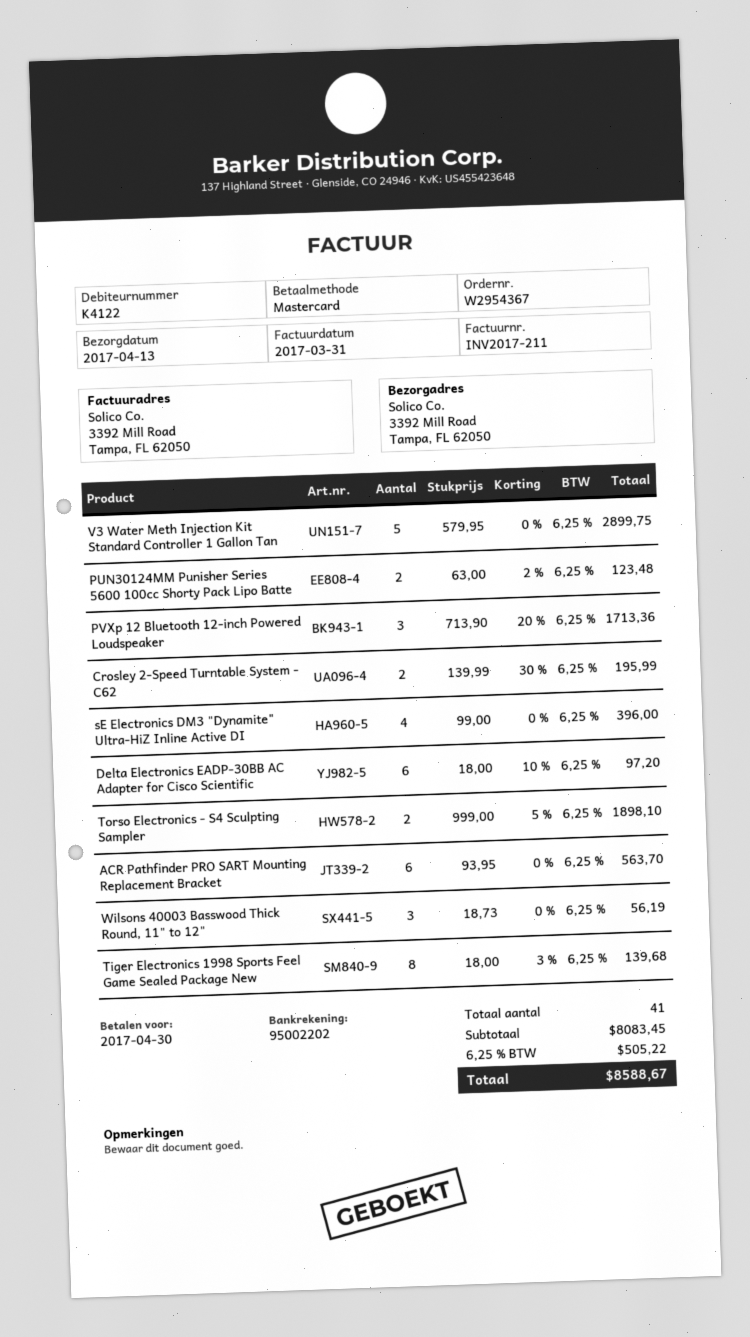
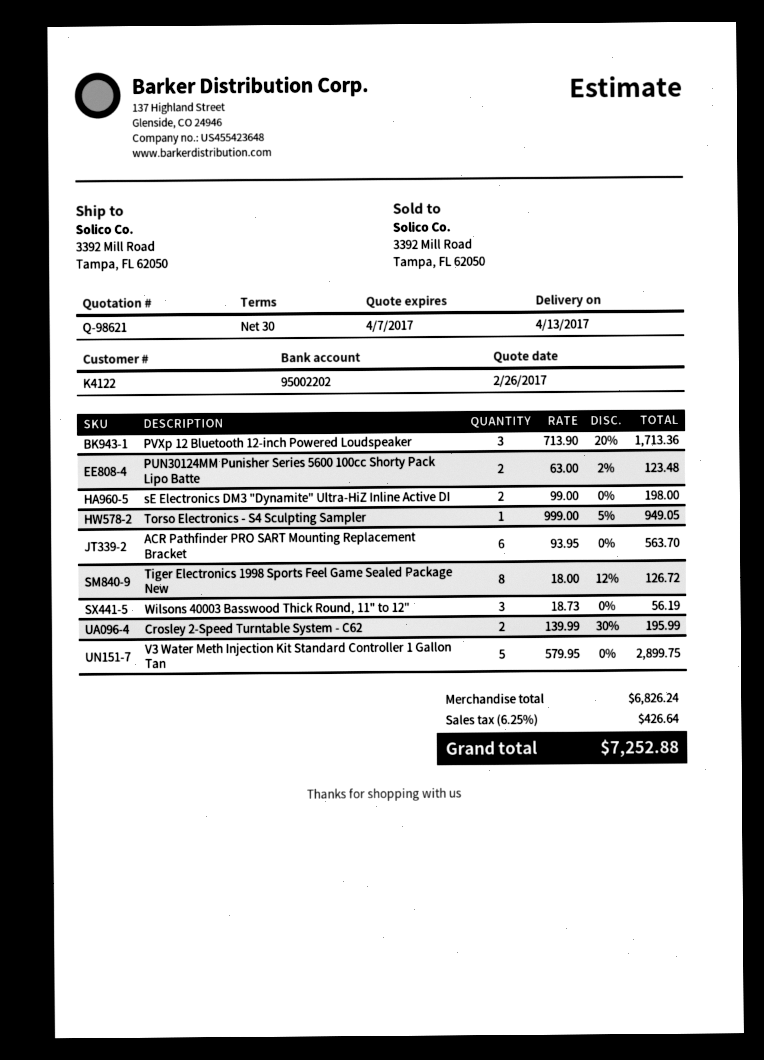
sE Electronics DM3 "Dynamite" Ultra-HiZ Inline Active DI: 4 x 99.00 = 396.00 -> 2 x 99.00 = 198.00
Delta Electronics EADP-30BB AC Adapter for Cisco Scientific: 6 x 18.00 - 10% = 97.20 -> none
Torso Electronics - S4 Sculpting Sampler: 2 x 999.00 - 5% = 1898.10 -> 1 x 999.00 - 5% = 949.05
Tiger Electronics 1998 Sports Feel Game Sealed Package New: 8 x 18.00 - 3% = 139.68 -> 8 x 18.00 - 12% = 126.72
subtotal: 8083.45 -> 6826.24
tax: 6.25% = 505.22 -> 6.25% = 426.64
total: 8588.67 -> 7252.88

